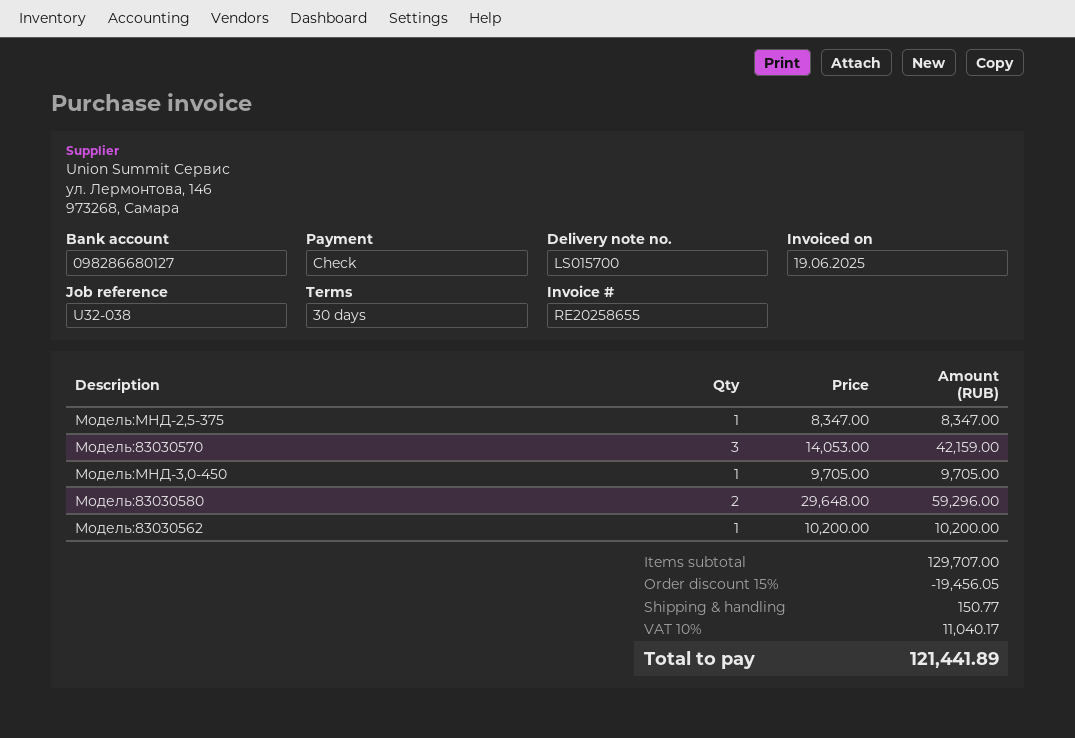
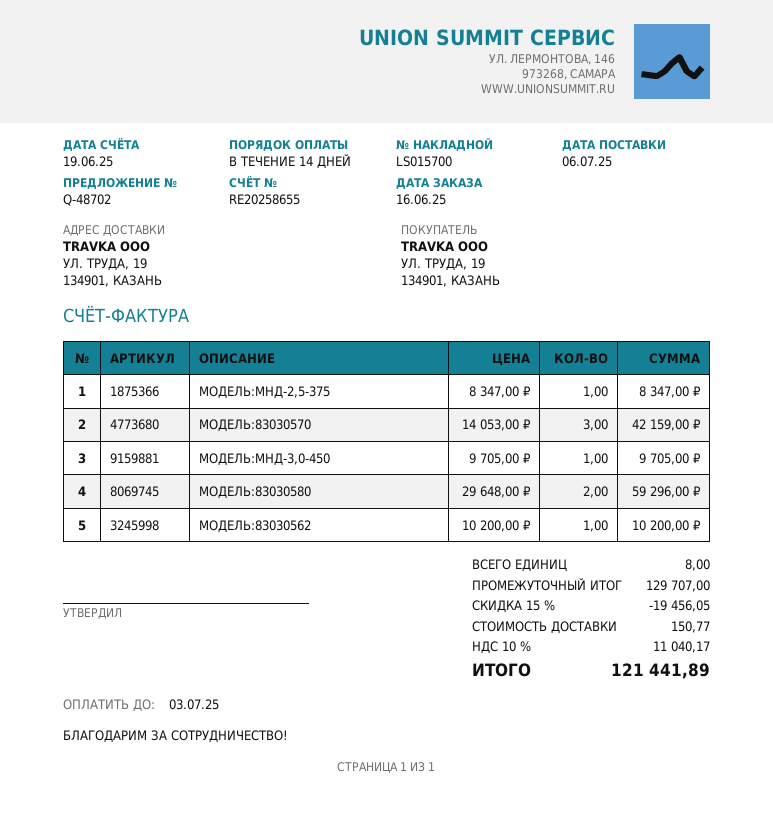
payment terms: 30 days -> 14 days

